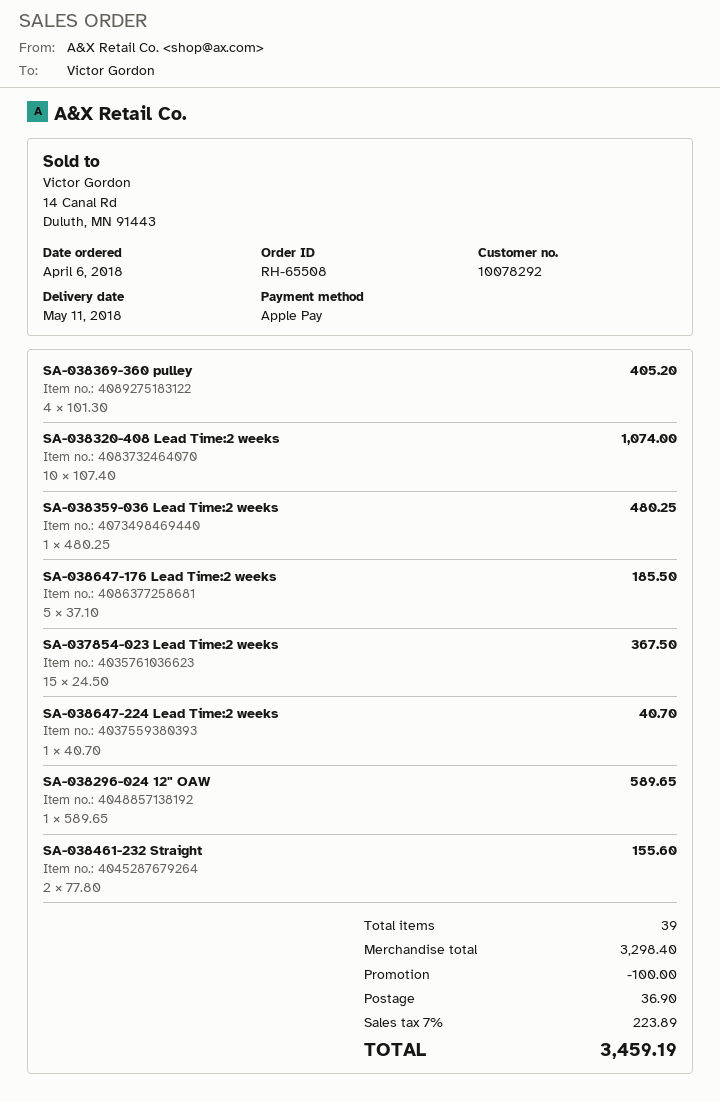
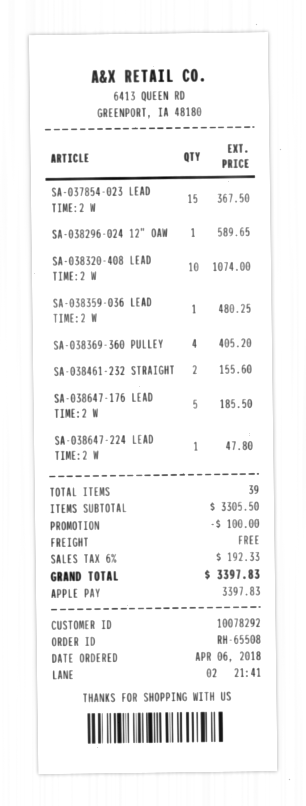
SA-038647-224 Lead Time:2 weeks: 1 for 40.70 -> 1 for 47.80
subtotal: 3298.40 -> 3305.50
shipping: 36.90 -> 0.00
tax: 7% = 223.89 -> 6% = 192.33
total: 3459.19 -> 3397.83

